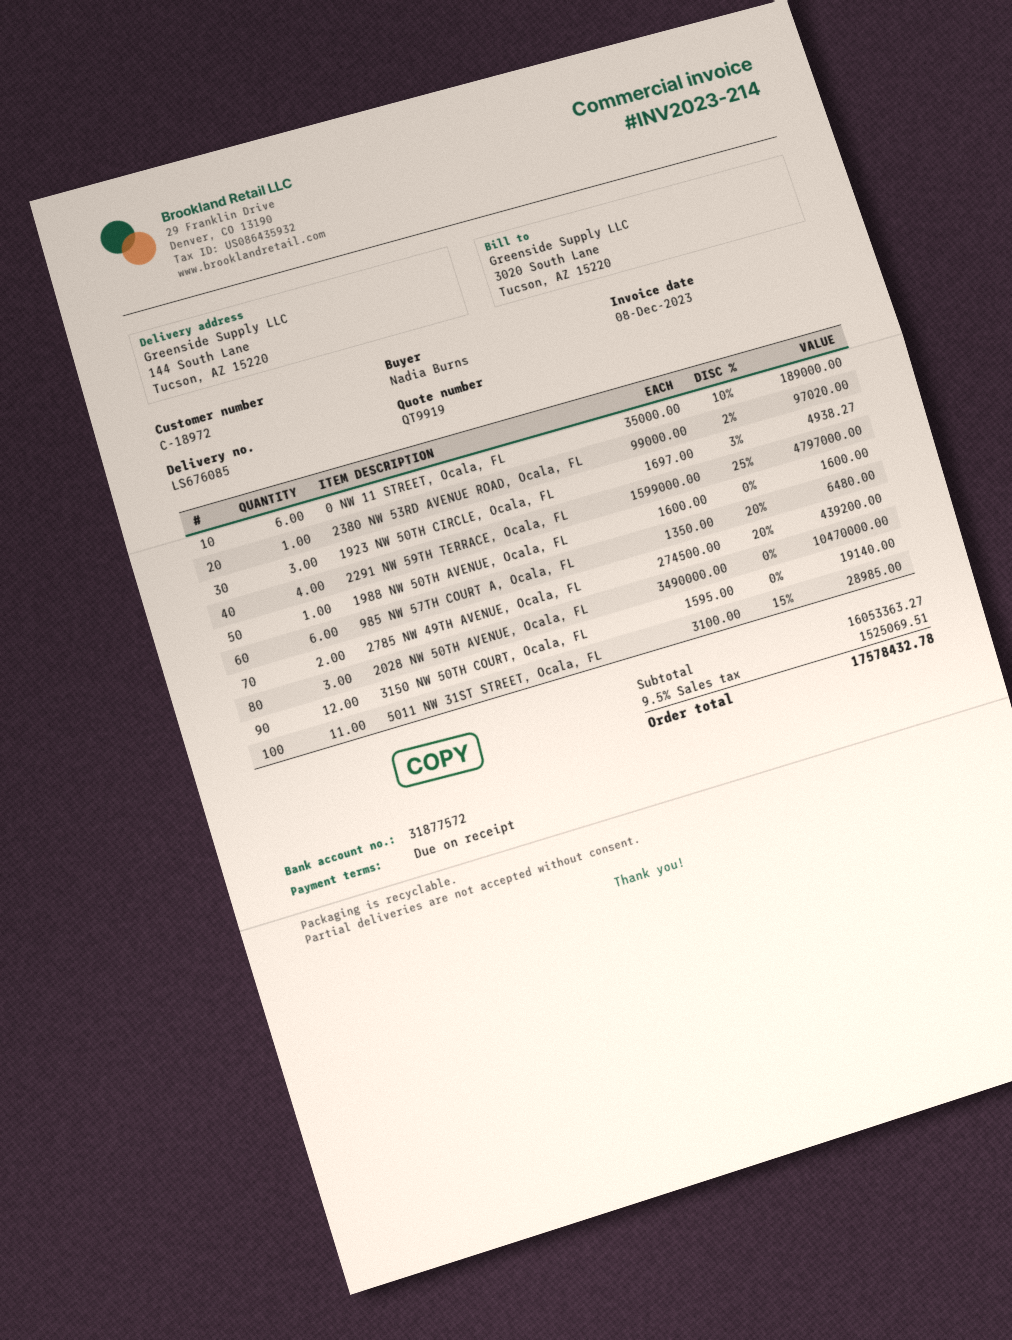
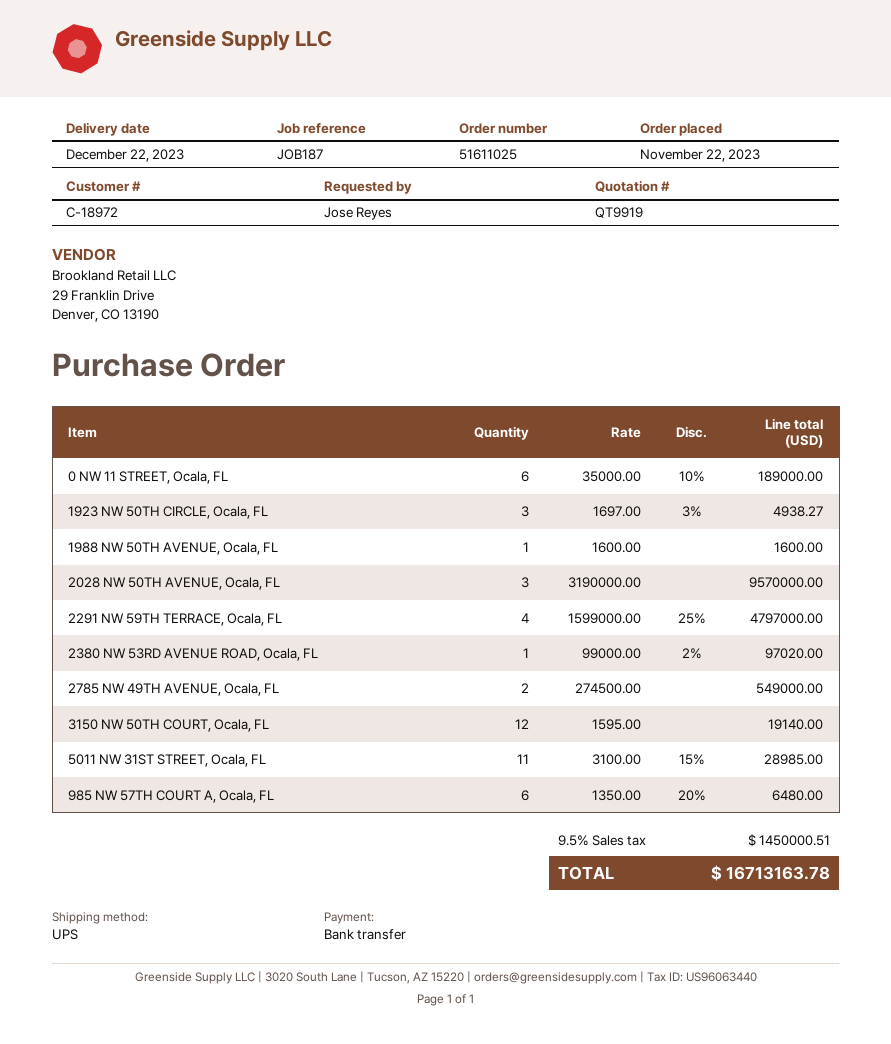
ordered by: Nadia Burns -> Jose Reyes
2785 NW 49TH AVENUE, Ocala, FL: 2 x 274500.00 - 20% = 439200.00 -> 2 x 274500.00 = 549000.00
2028 NW 50TH AVENUE, Ocala, FL: 3 x 3490000.00 = 10470000.00 -> 3 x 3190000.00 = 9570000.00
tax: 9.5% = 1525069.51 -> 9.5% = 1450000.51
total: 17578432.78 -> 16713163.78

